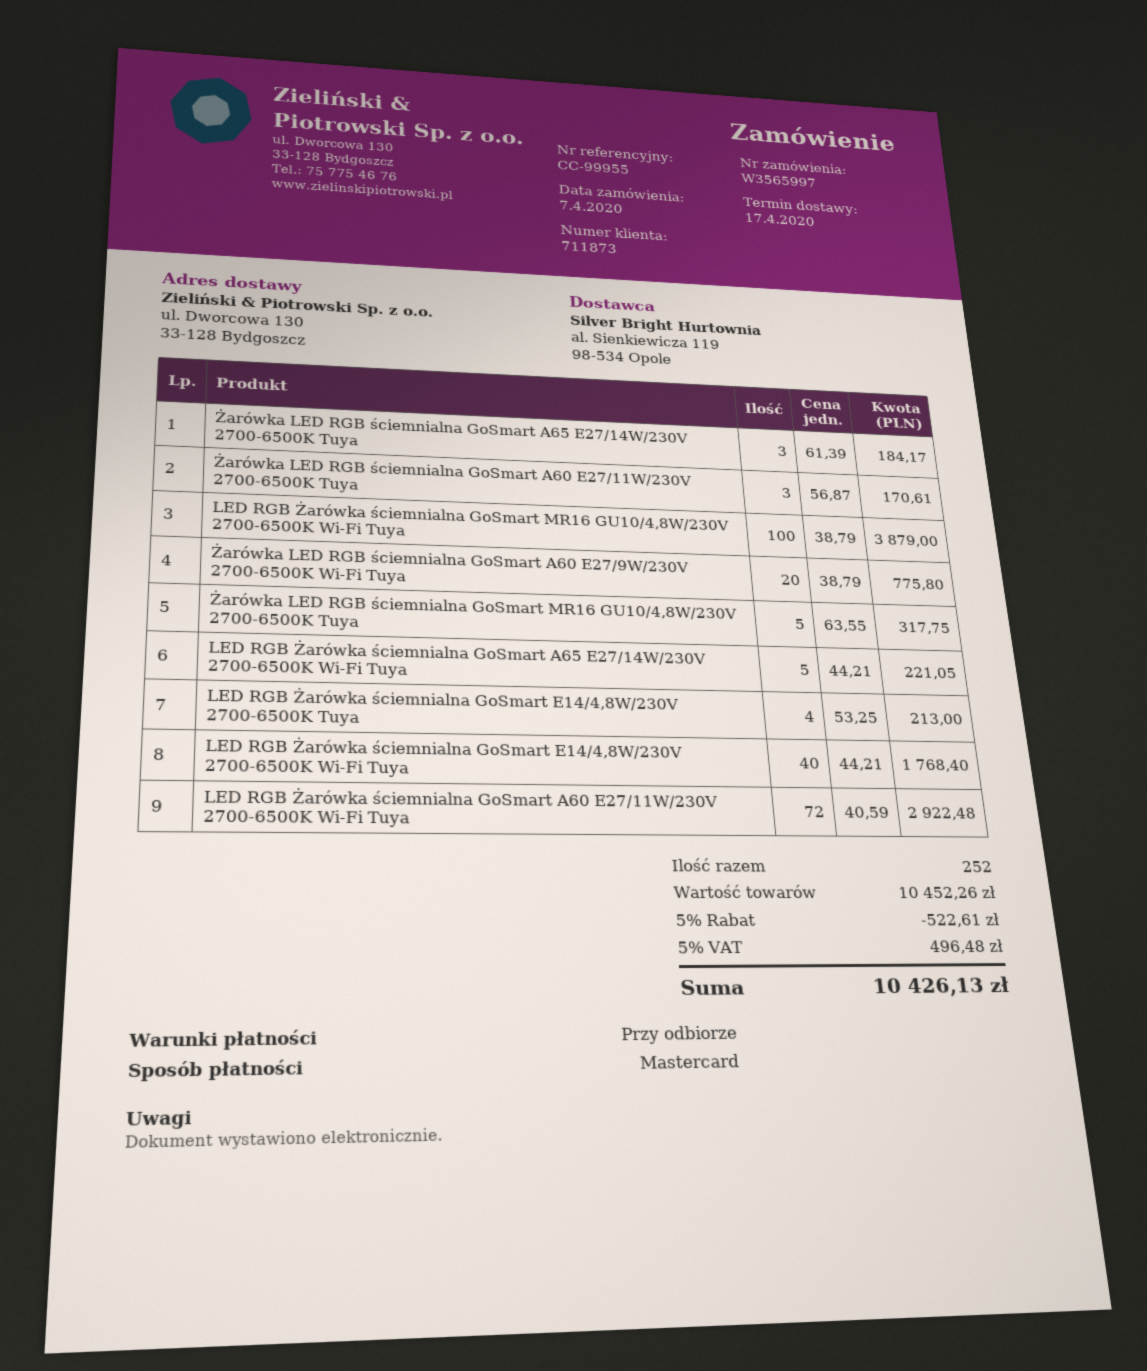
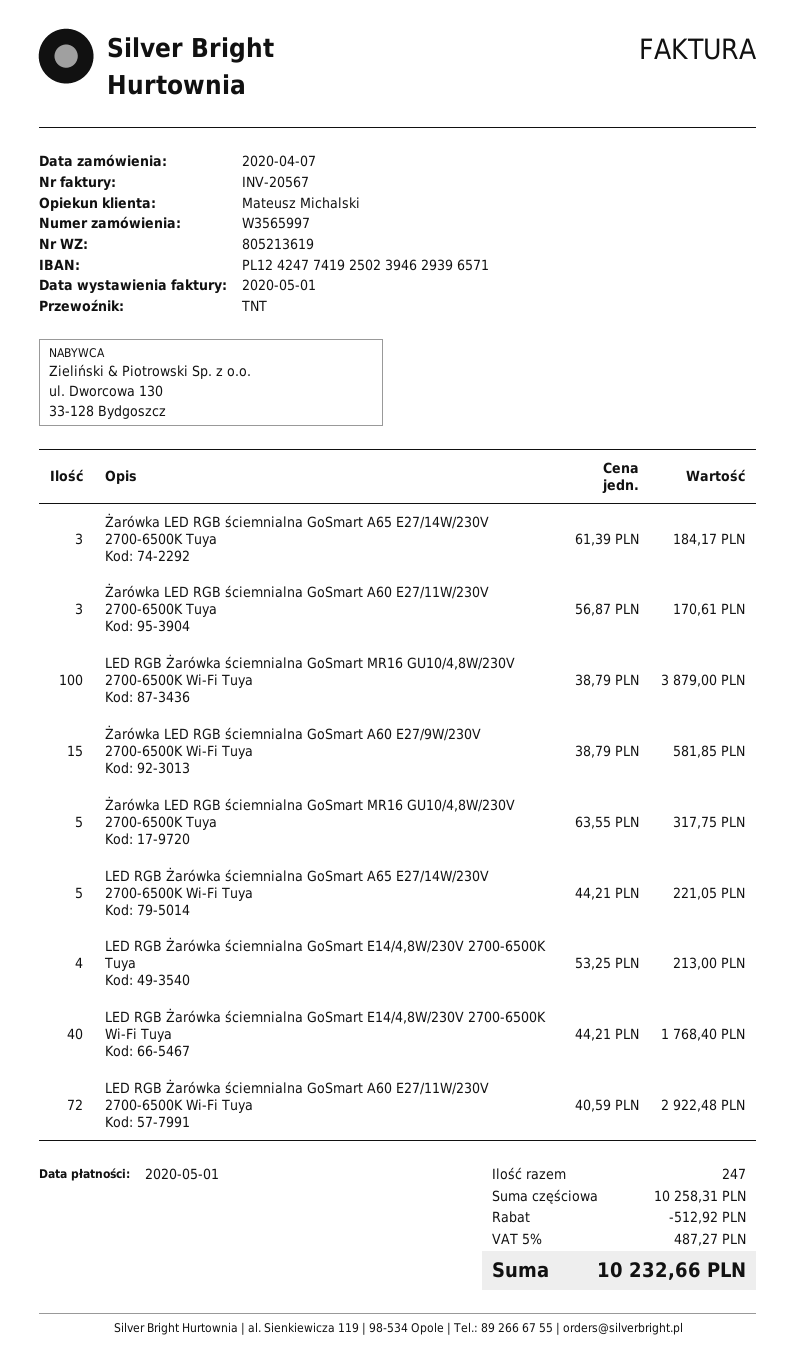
Żarówka LED RGB ściemnialna GoSmart A60 E27/9W/230V 2700-6500K Wi-Fi Tuya: 20 x 38.79 = 775.80 -> 15 x 38.79 = 581.85
total quantity: 252 -> 247
subtotal: 10452.26 -> 10258.31
discount: 522.61 -> 512.92
tax: 5% = 496.48 -> 5% = 487.27
total: 10426.13 -> 10232.66

